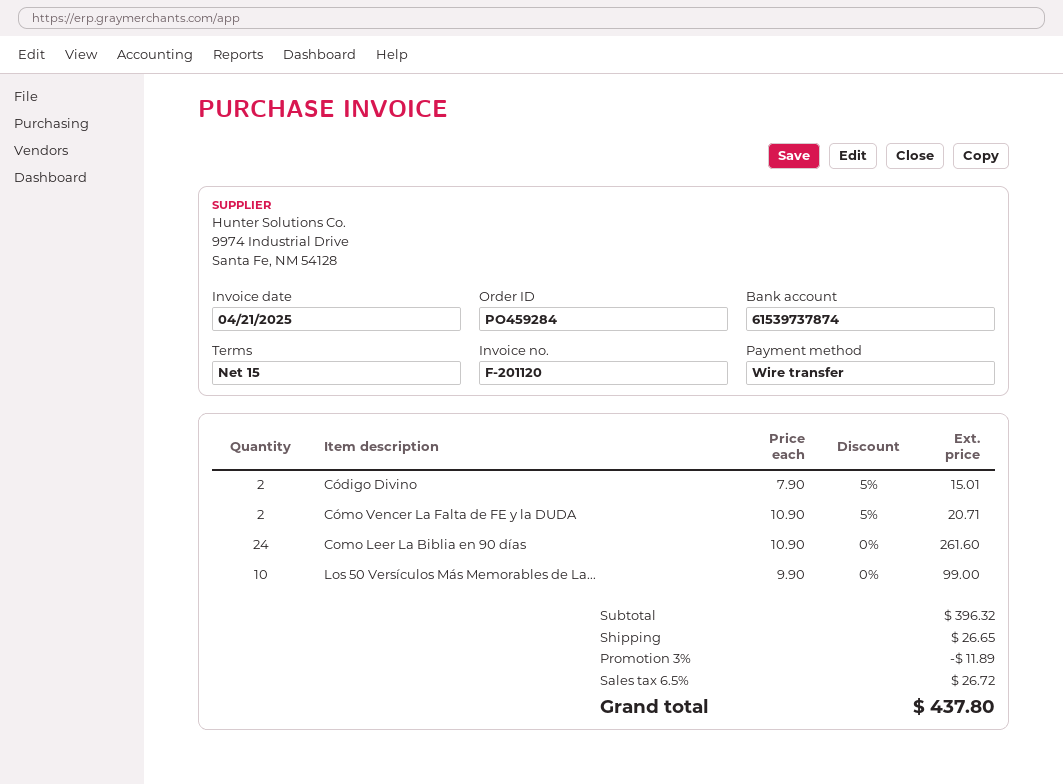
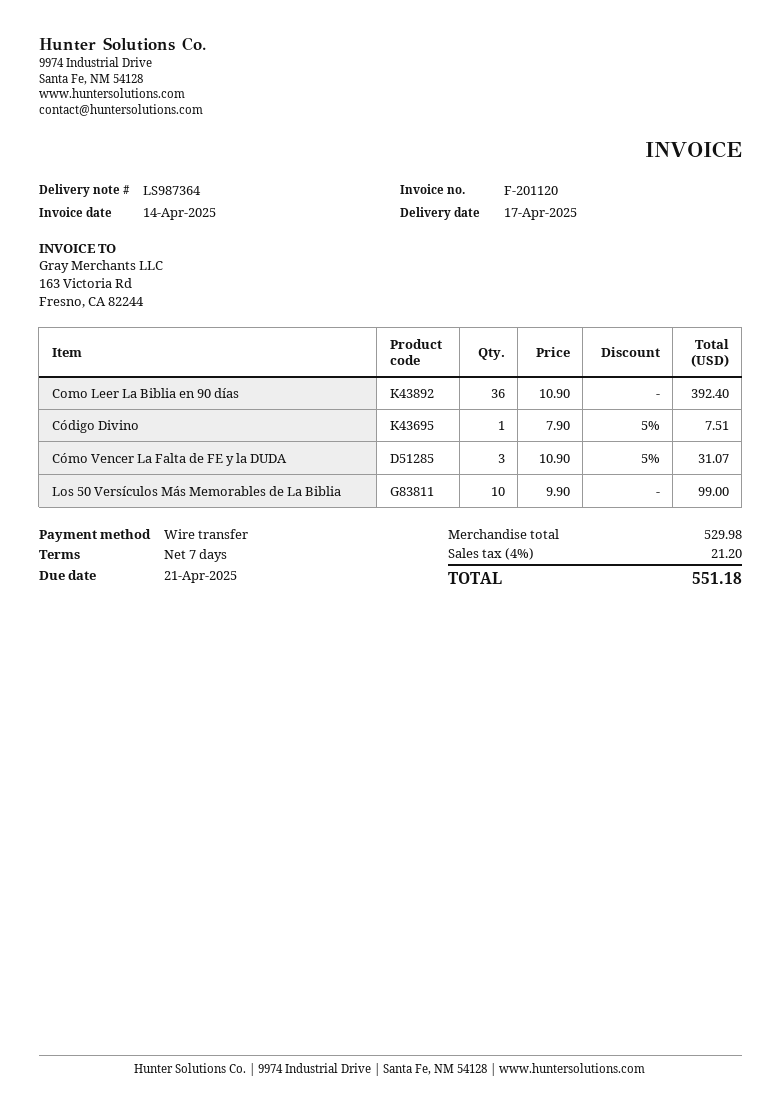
invoice date: 2025-04-21 -> 2025-04-14
payment terms: 15 days -> 7 days
Código Divino: 2 x 7.90 - 5% = 15.01 -> 1 x 7.90 - 5% = 7.51
Cómo Vencer La Falta de FE y la DUDA: 2 x 10.90 - 5% = 20.71 -> 3 x 10.90 - 5% = 31.07
Como Leer La Biblia en 90 días: 24 x 10.90 = 261.60 -> 36 x 10.90 = 392.40
subtotal: 396.32 -> 529.98
discount: 3% = 11.89 -> none
shipping: 26.65 -> none
tax: 6.5% = 26.72 -> 4% = 21.20
total: 437.80 -> 551.18

